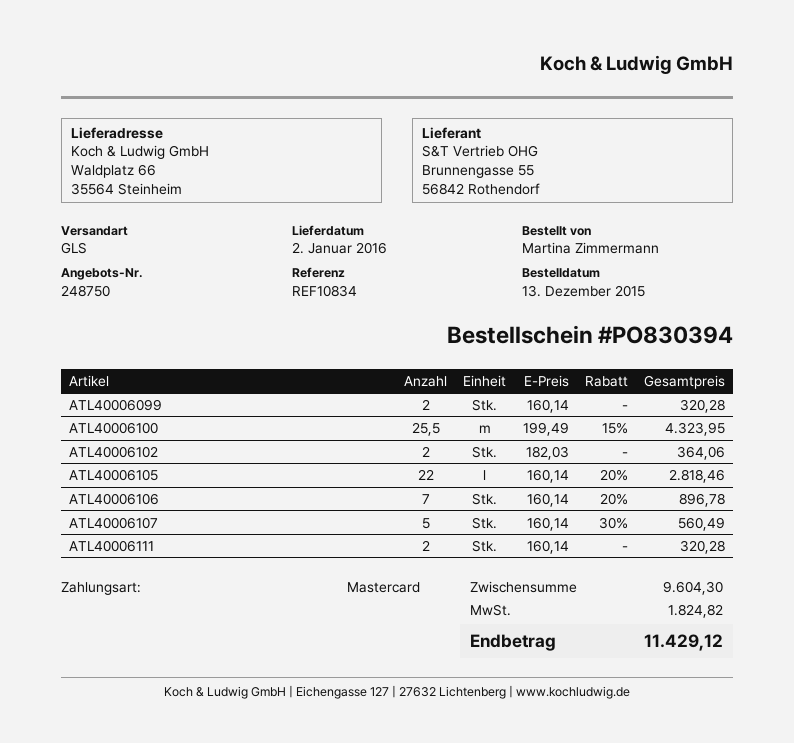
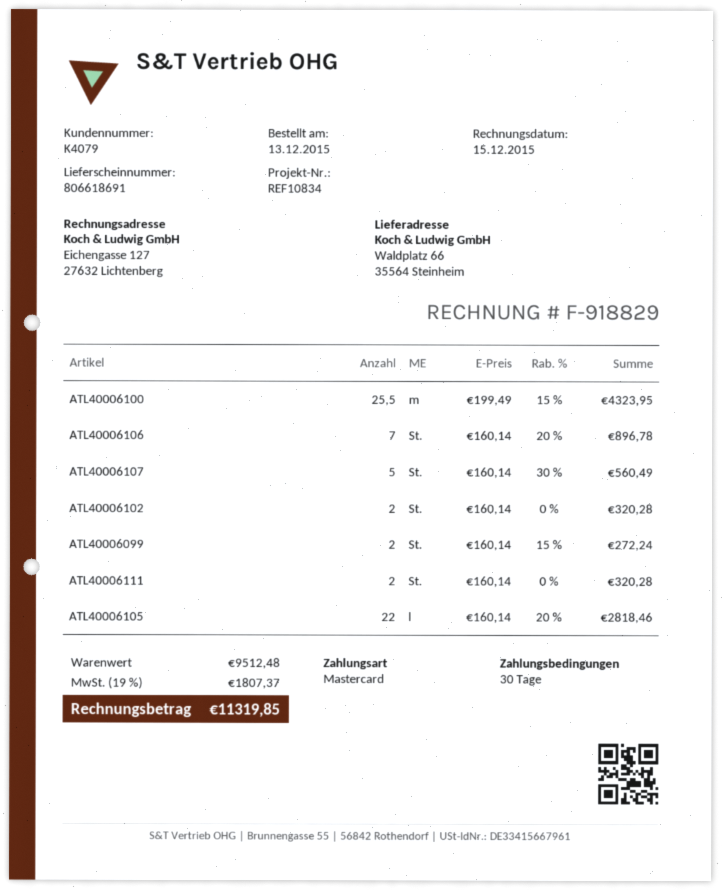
ATL40006099: 2 x 160.14 = 320.28 -> 2 x 160.14 - 15% = 272.24
ATL40006102: 2 x 182.03 = 364.06 -> 2 x 160.14 = 320.28
subtotal: 9604.30 -> 9512.48
tax: 1824.82 -> 1807.37
total: 11429.12 -> 11319.85

